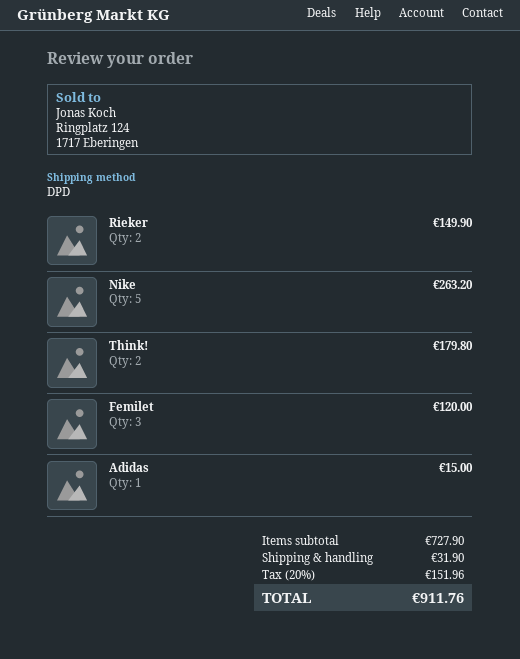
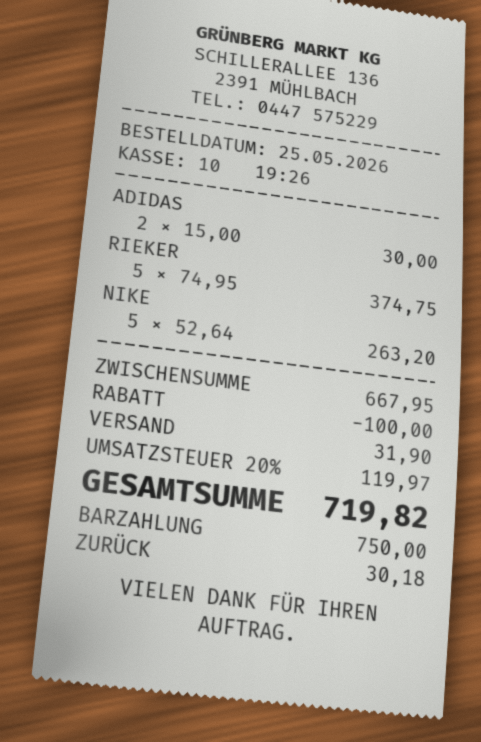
Rieker: 2 for 149.90 -> 5 for 374.75
Think!: 2 for 179.80 -> none
Femilet: 3 for 120.00 -> none
Adidas: 1 for 15.00 -> 2 for 30.00
subtotal: 727.90 -> 667.95
discount: none -> 100.00
tax: 20% = 151.96 -> 20% = 119.97
total: 911.76 -> 719.82

